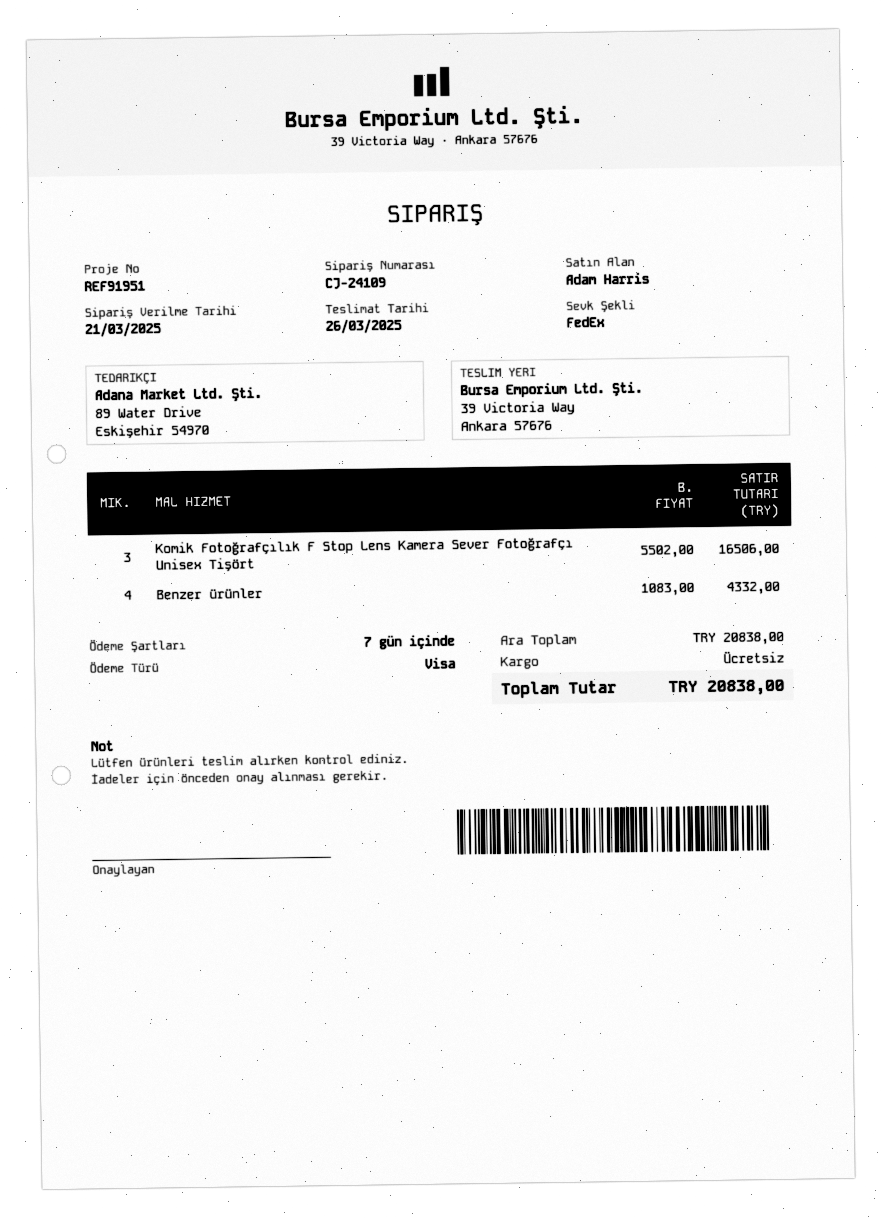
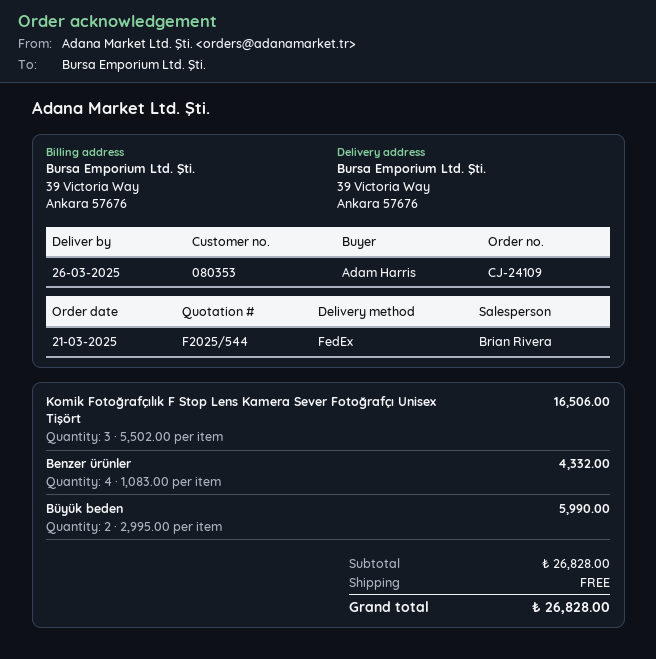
Büyük beden: none -> 2 x 2995.00 = 5990.00
subtotal: 20838.00 -> 26828.00
total: 20838.00 -> 26828.00

